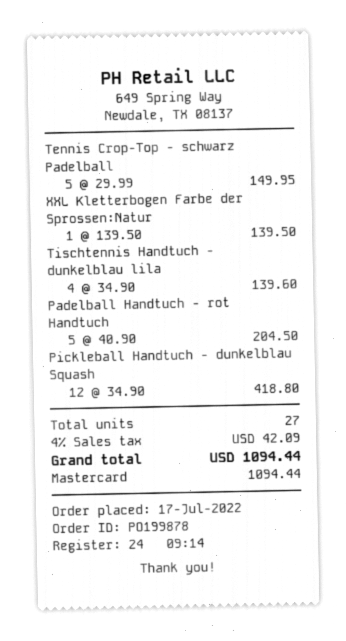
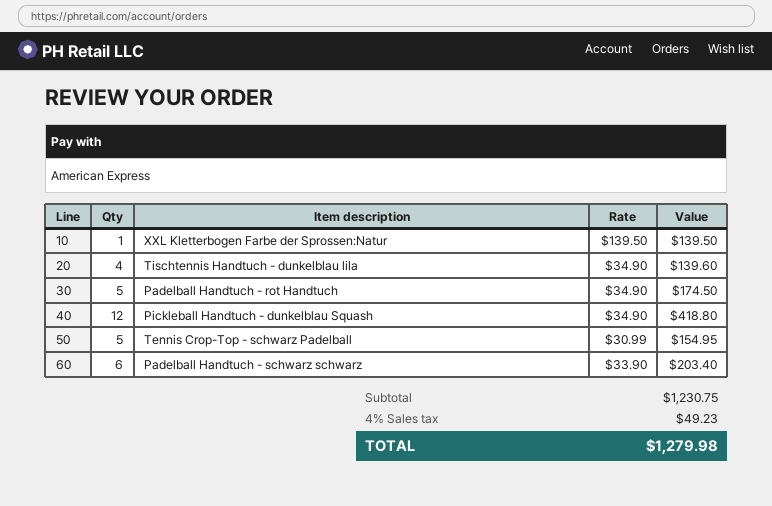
payment method: Mastercard -> American Express
Tennis Crop-Top - schwarz Padelball: 5 x 29.99 = 149.95 -> 5 x 30.99 = 154.95
Padelball Handtuch - rot Handtuch: 5 x 40.90 = 204.50 -> 5 x 34.90 = 174.50
Padelball Handtuch - schwarz schwarz: none -> 6 x 33.90 = 203.40
tax: 4% = 42.09 -> 4% = 49.23
total: 1094.44 -> 1279.98

